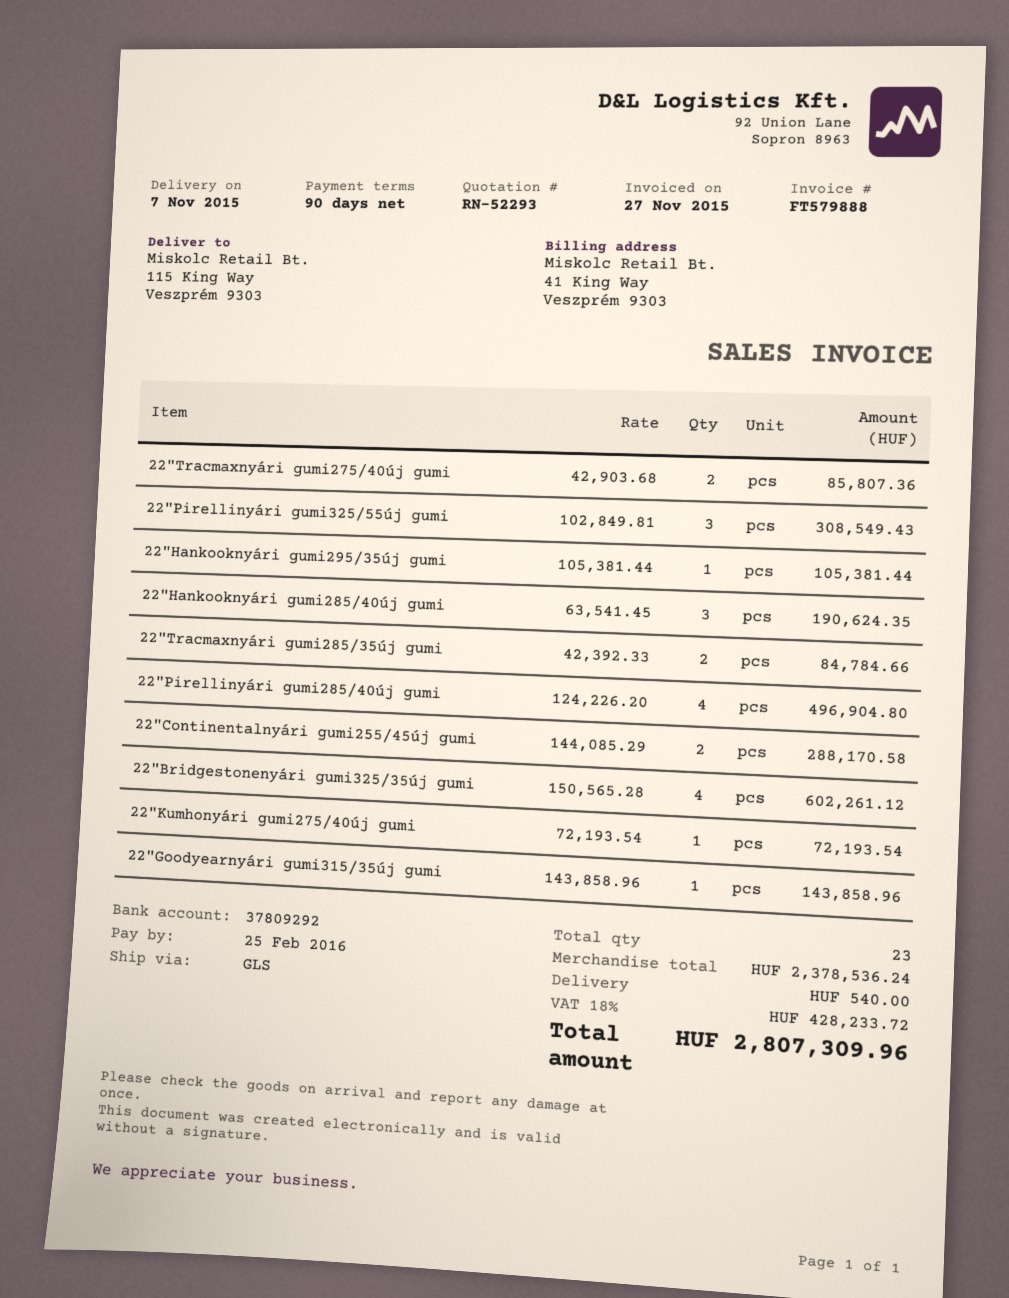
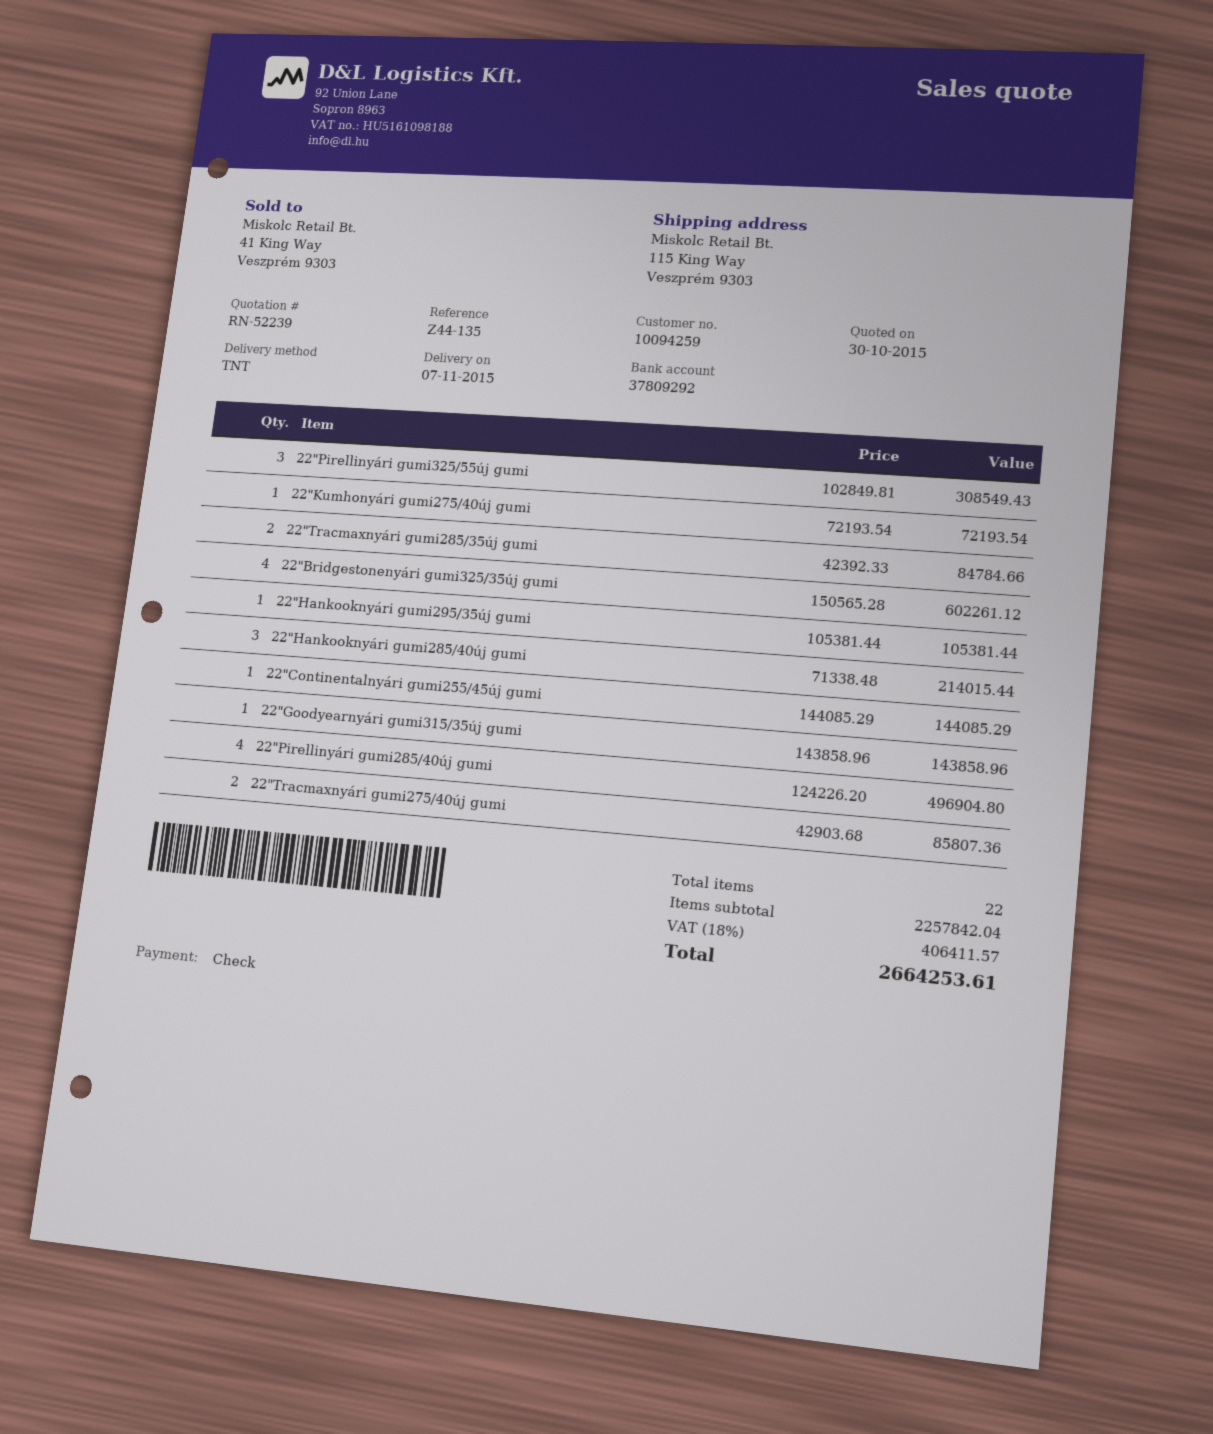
quote number: RN-52293 -> RN-52239
shipping method: GLS -> TNT
22"Hankooknyári gumi285/40új gumi: 3 x 63541.45 = 190624.35 -> 3 x 71338.48 = 214015.44
22"Continentalnyári gumi255/45új gumi: 2 x 144085.29 = 288170.58 -> 1 x 144085.29 = 144085.29
total quantity: 23 -> 22
subtotal: 2378536.24 -> 2257842.04
shipping: 540.00 -> none
tax: 18% = 428233.72 -> 18% = 406411.57
total: 2807309.96 -> 2664253.61

